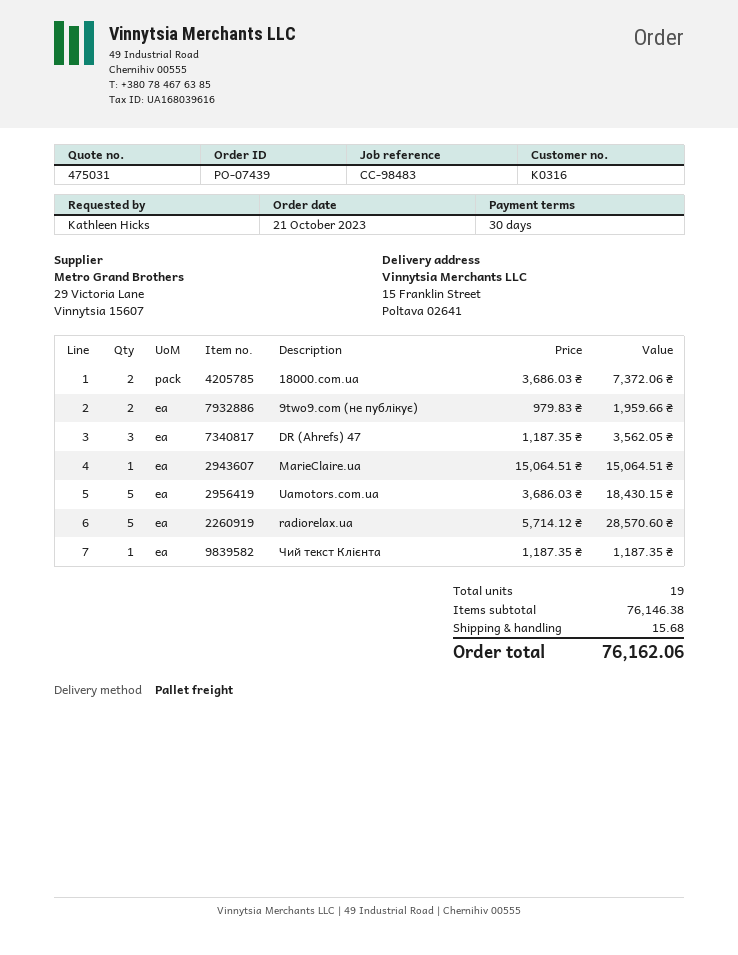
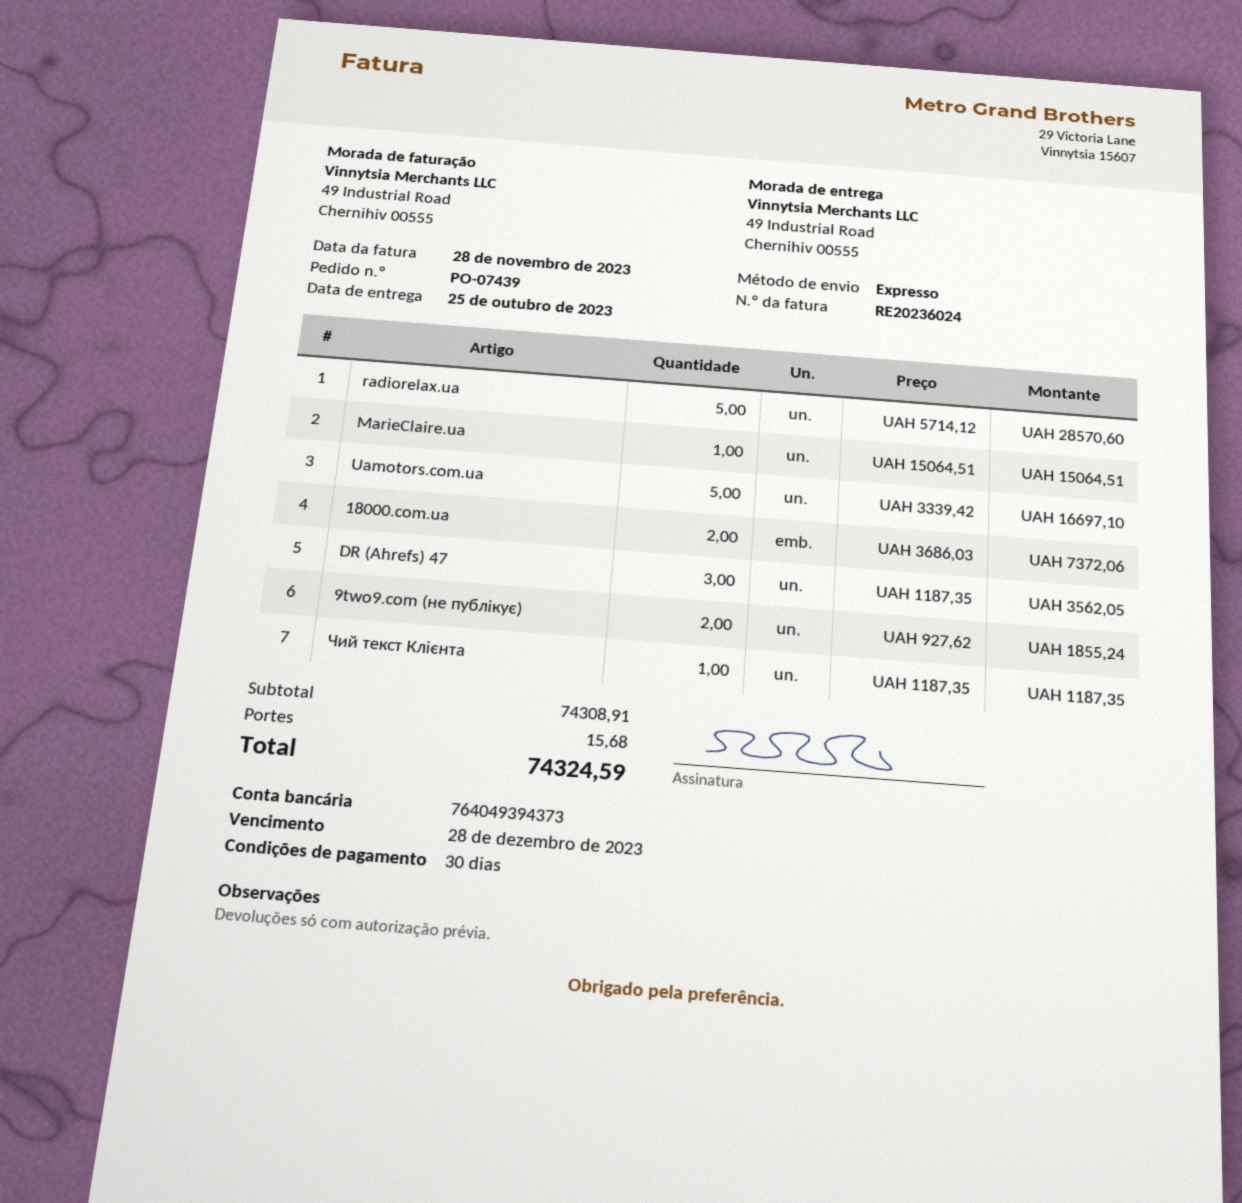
shipping method: pallet freight -> express
ship to: 15 Franklin Street, Poltava 02641 -> 49 Industrial Road, Chernihiv 00555
9two9.com (не публікує): 2 x 979.83 = 1959.66 -> 2 x 927.62 = 1855.24
Uamotors.com.ua: 5 x 3686.03 = 18430.15 -> 5 x 3339.42 = 16697.10
subtotal: 76146.38 -> 74308.91
total: 76162.06 -> 74324.59

